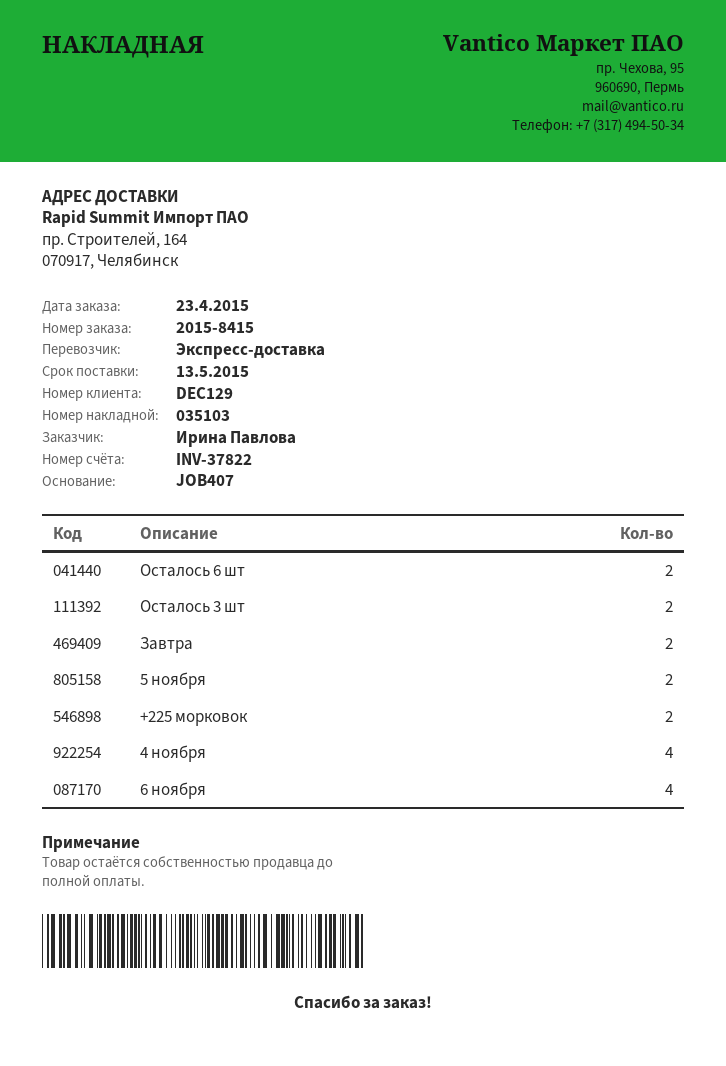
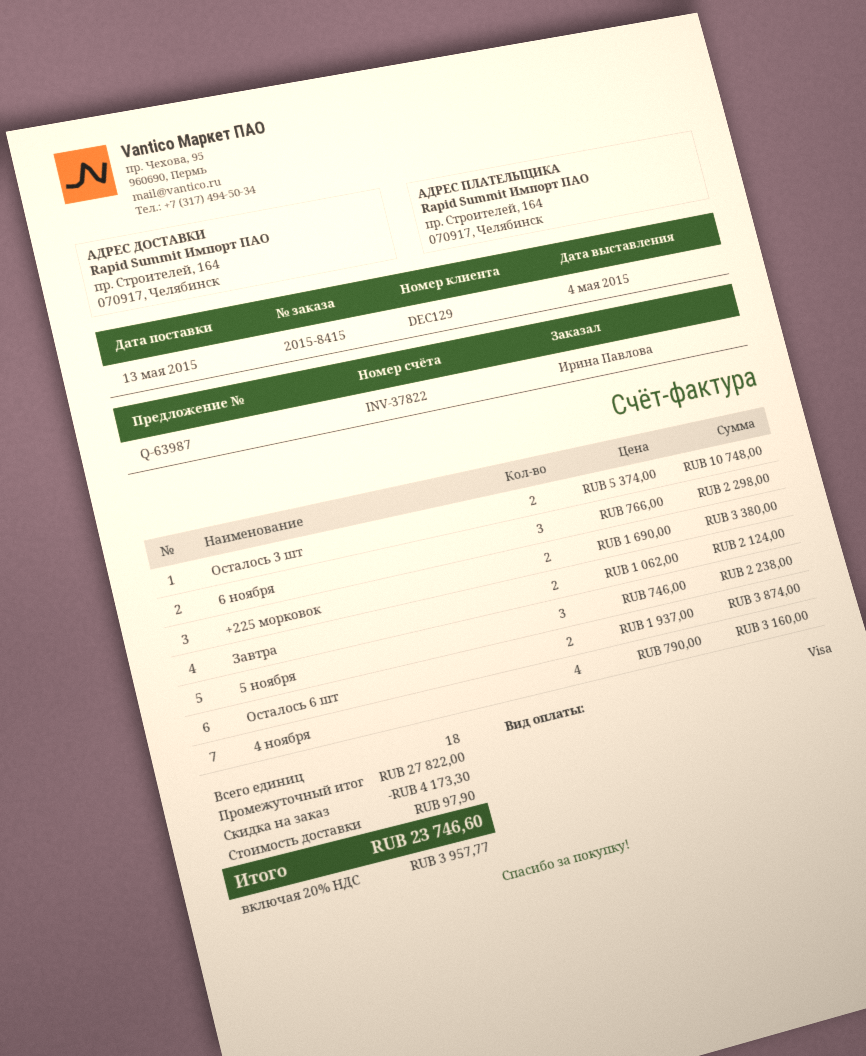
5 ноября: 2 -> 3
6 ноября: 4 -> 3

